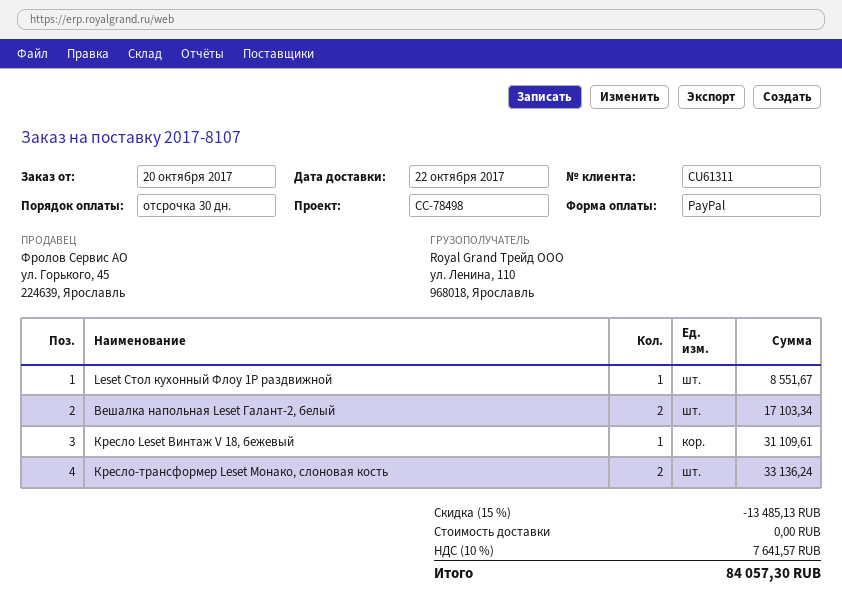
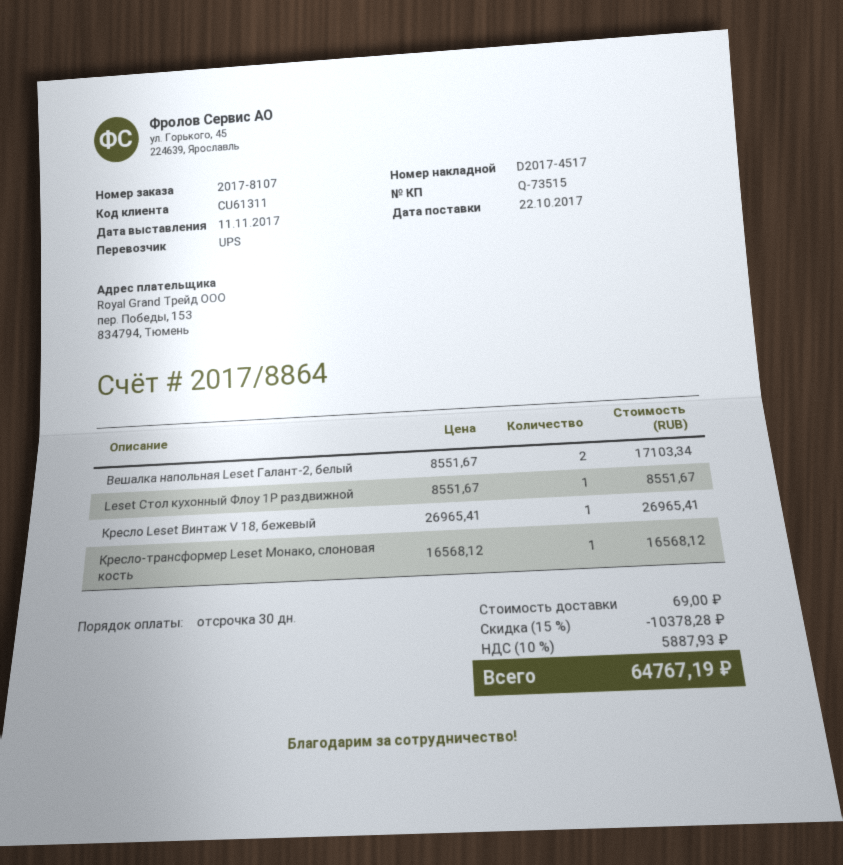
Кресло Leset Винтаж V 18, бежевый: 1 for 31109.61 -> 1 for 26965.41
Кресло-трансформер Leset Монако, слоновая кость: 2 for 33136.24 -> 1 for 16568.12
discount: 15% = 13485.13 -> 15% = 10378.28
shipping: 0.00 -> 69.00
tax: 10% = 7641.57 -> 10% = 5887.93
total: 84057.30 -> 64767.19

